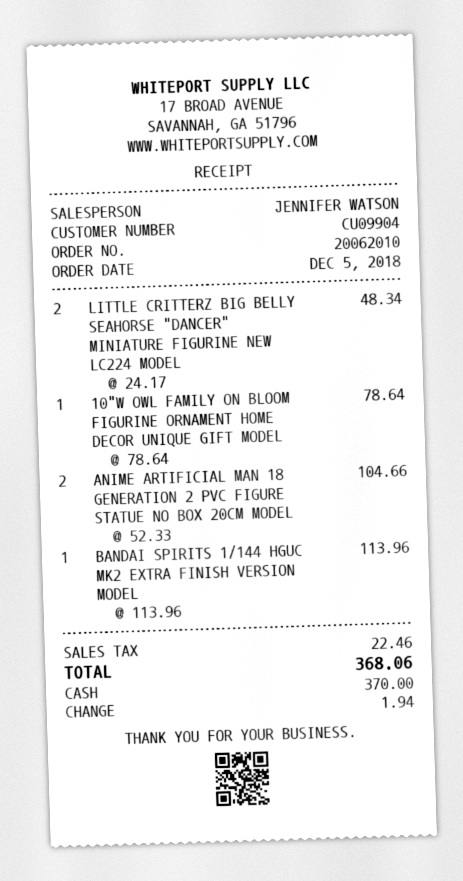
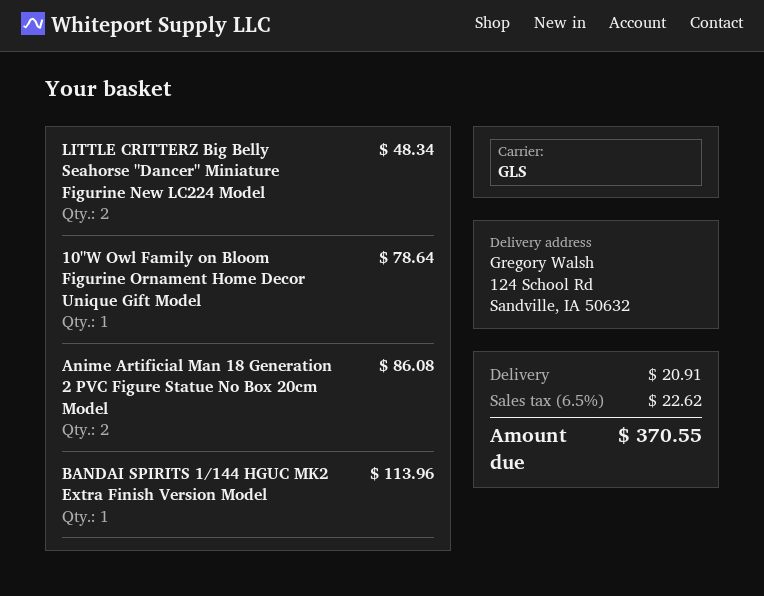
ANIME ARTIFICIAL MAN 18 GENERATION 2 PVC FIGURE STATUE NO BOX 20CM MODEL: 2 for 104.66 -> 2 for 86.08
shipping: none -> 20.91
tax: 22.46 -> 22.62
total: 368.06 -> 370.55

